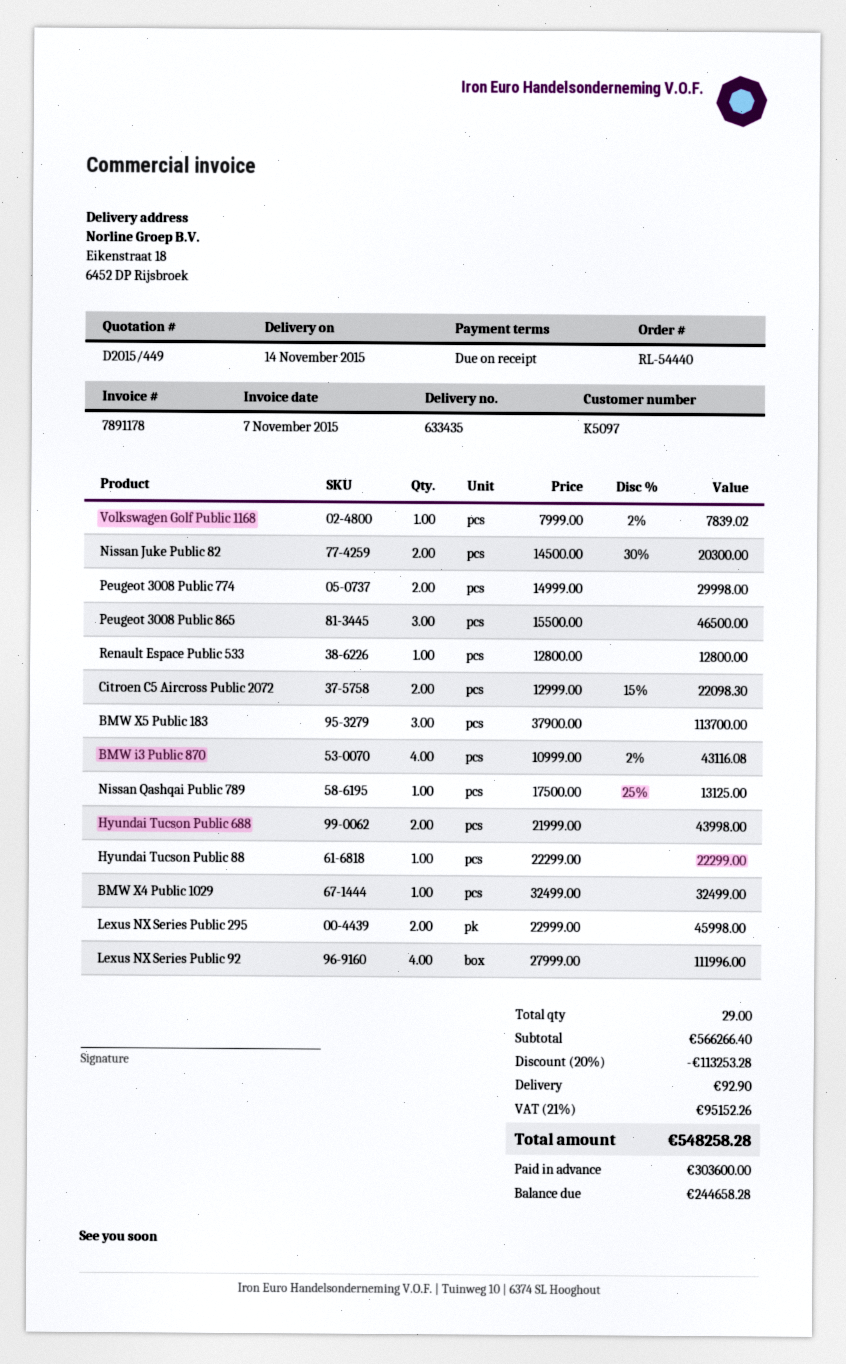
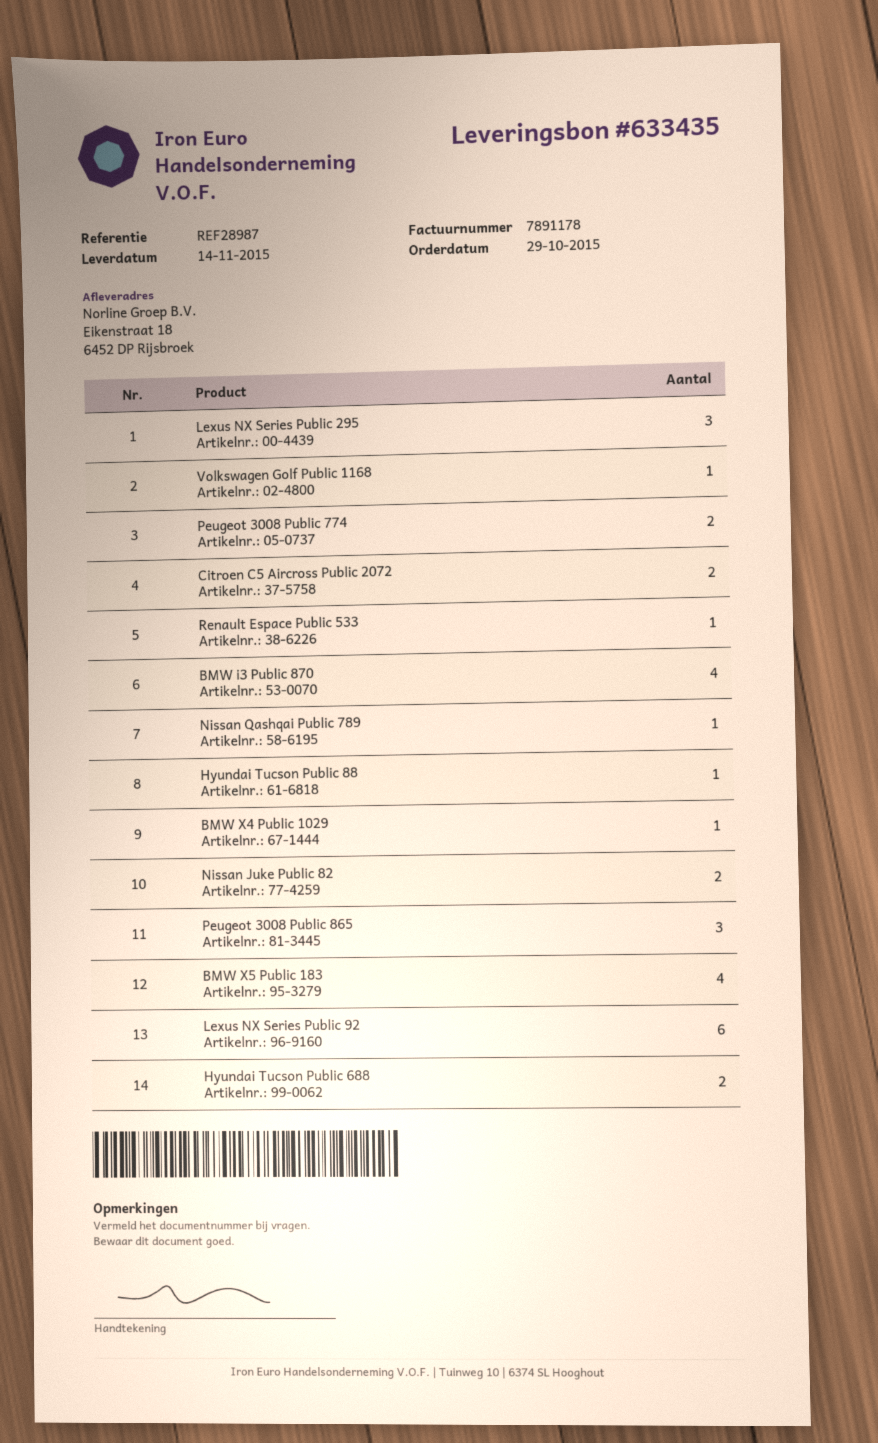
BMW X5 Public 183: 3 -> 4
Lexus NX Series Public 295: 2 -> 3
Lexus NX Series Public 92: 4 -> 6

